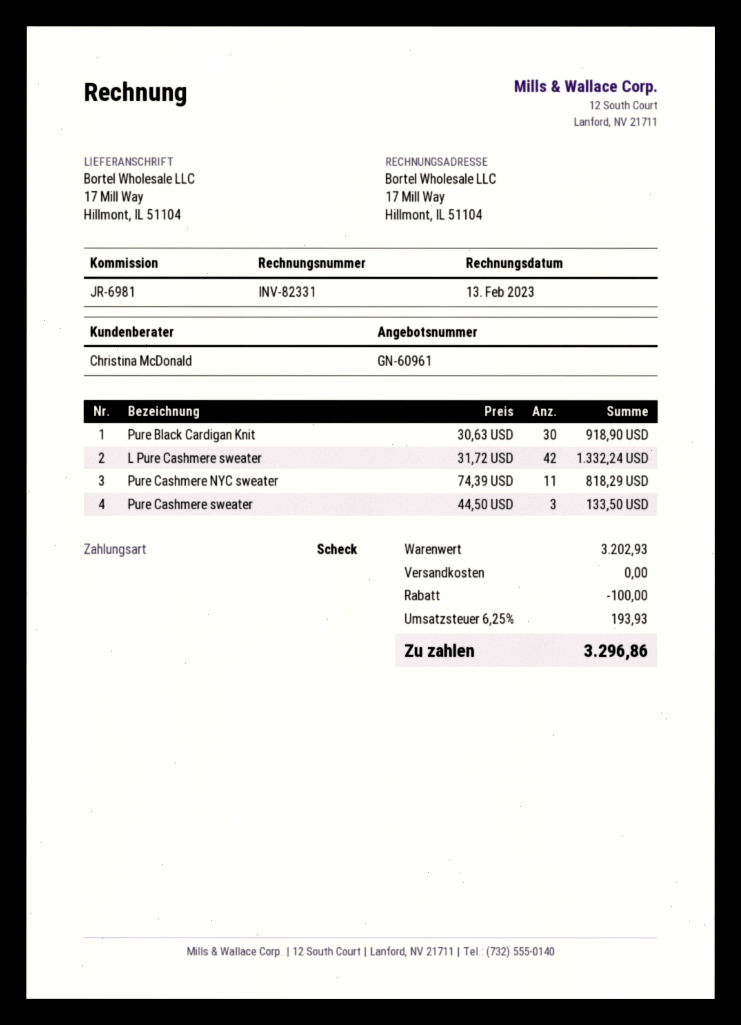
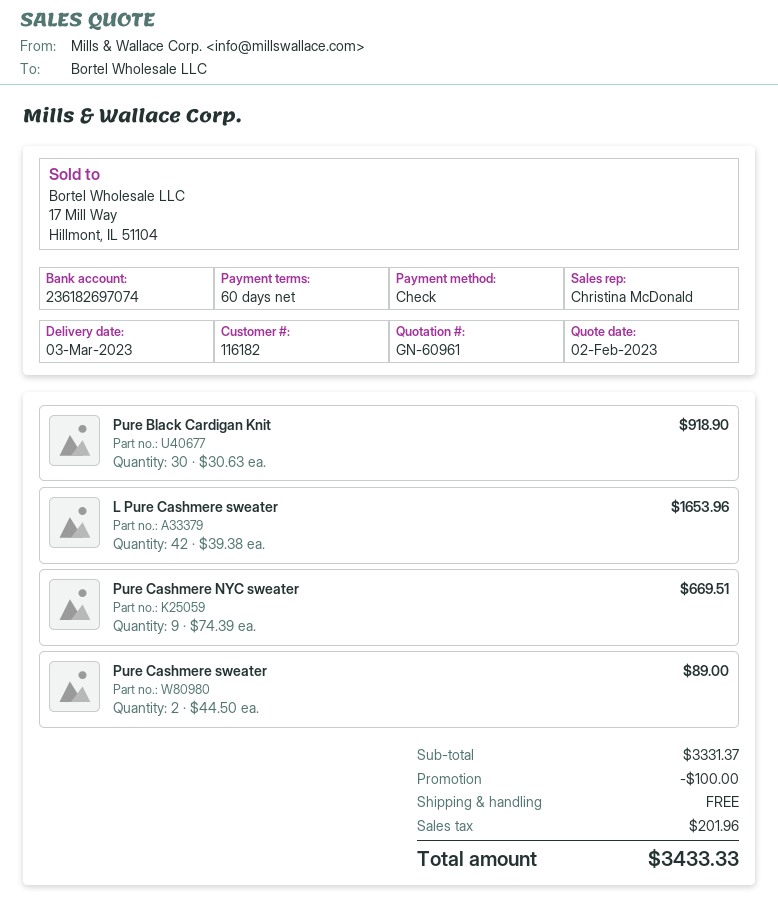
L Pure Cashmere sweater: 42 x 31.72 = 1332.24 -> 42 x 39.38 = 1653.96
Pure Cashmere NYC sweater: 11 x 74.39 = 818.29 -> 9 x 74.39 = 669.51
Pure Cashmere sweater: 3 x 44.50 = 133.50 -> 2 x 44.50 = 89.00
subtotal: 3202.93 -> 3331.37
tax: 193.93 -> 201.96
total: 3296.86 -> 3433.33

